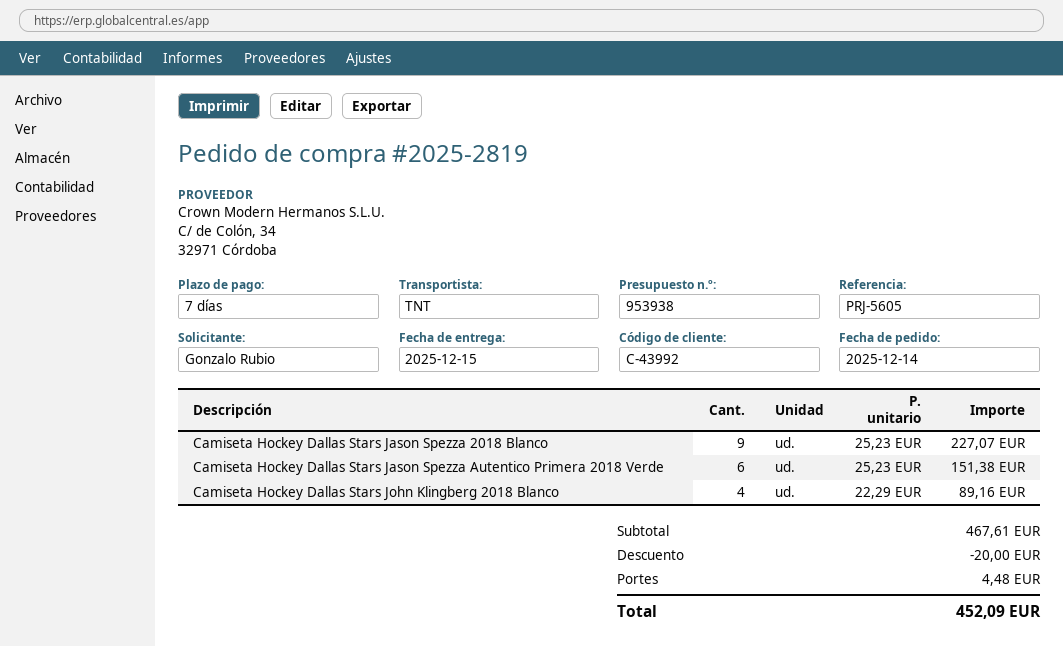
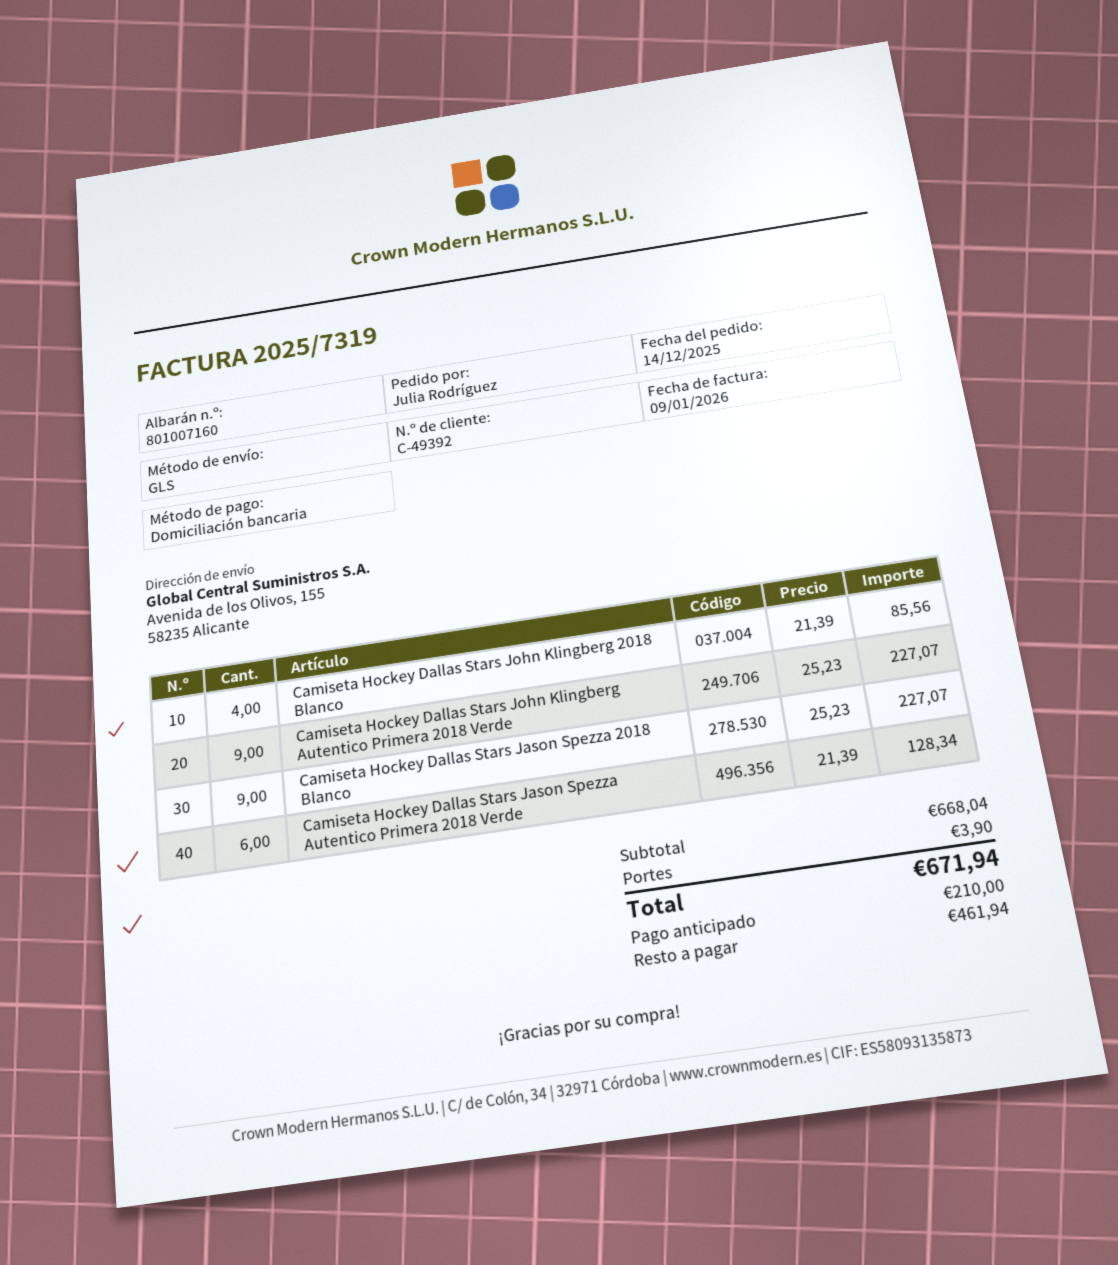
customer number: C-43992 -> C-49392
ordered by: Gonzalo Rubio -> Julia Rodríguez
shipping method: TNT -> GLS
Camiseta Hockey Dallas Stars Jason Spezza Autentico Primera 2018 Verde: 6 x 25.23 = 151.38 -> 6 x 21.39 = 128.34
Camiseta Hockey Dallas Stars John Klingberg 2018 Blanco: 4 x 22.29 = 89.16 -> 4 x 21.39 = 85.56
Camiseta Hockey Dallas Stars John Klingberg Autentico Primera 2018 Verde: none -> 9 x 25.23 = 227.07
subtotal: 467.61 -> 668.04
discount: 20.00 -> none
shipping: 4.48 -> 3.90
total: 452.09 -> 671.94

